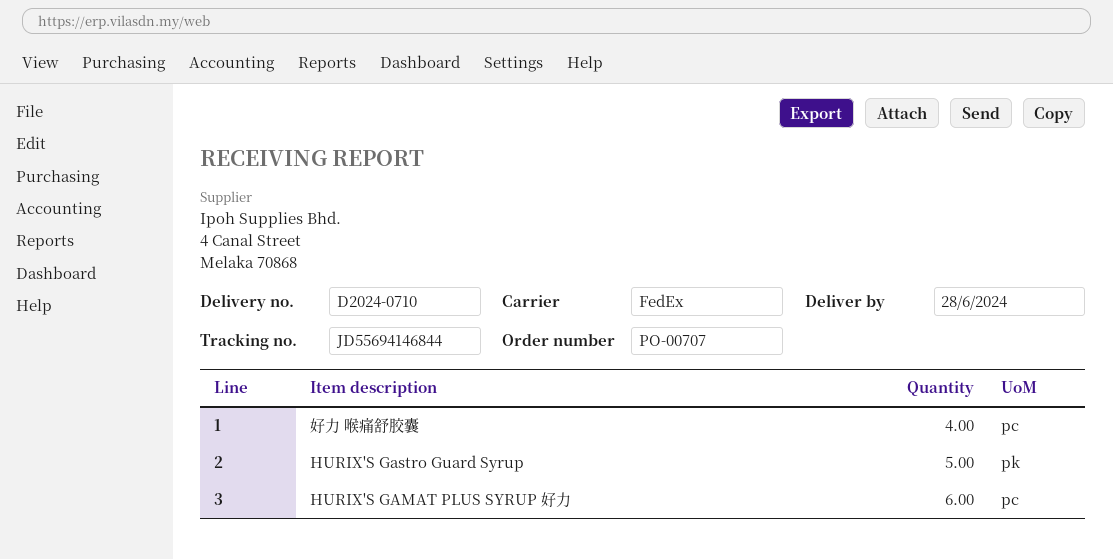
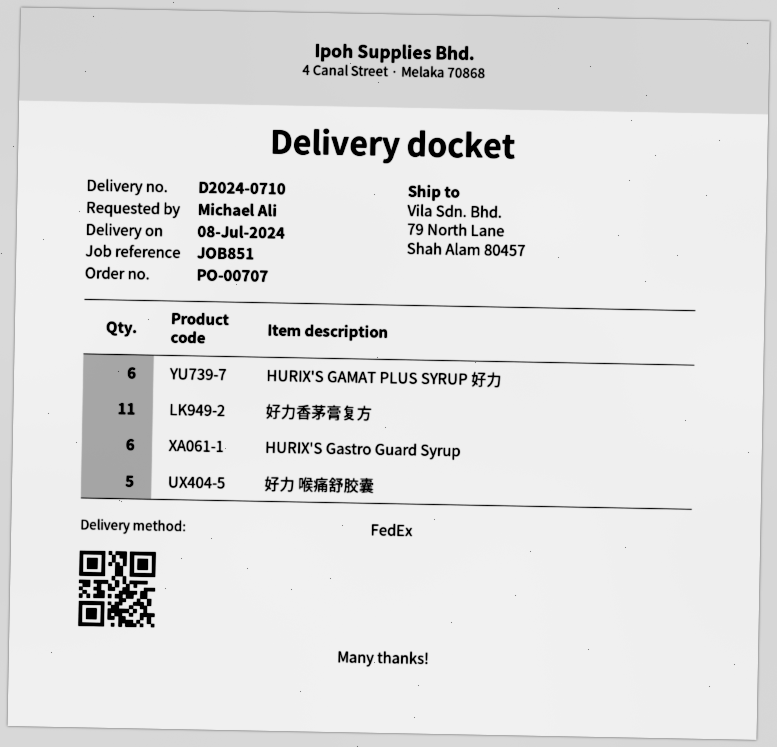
delivery date: 2024-06-28 -> 2024-07-08
好力 喉痛舒胶囊: 4 -> 5
HURIX'S Gastro Guard Syrup: 5 -> 6
好力香茅膏复方: none -> 11

